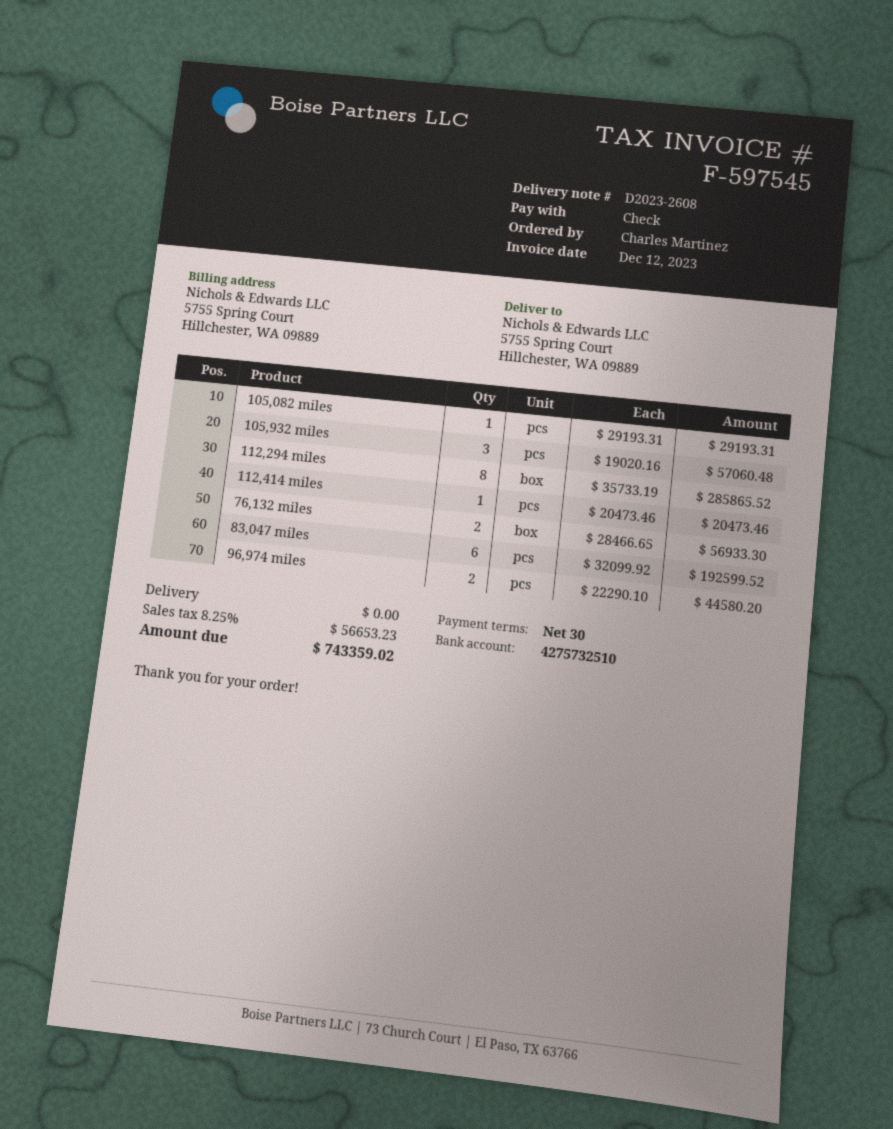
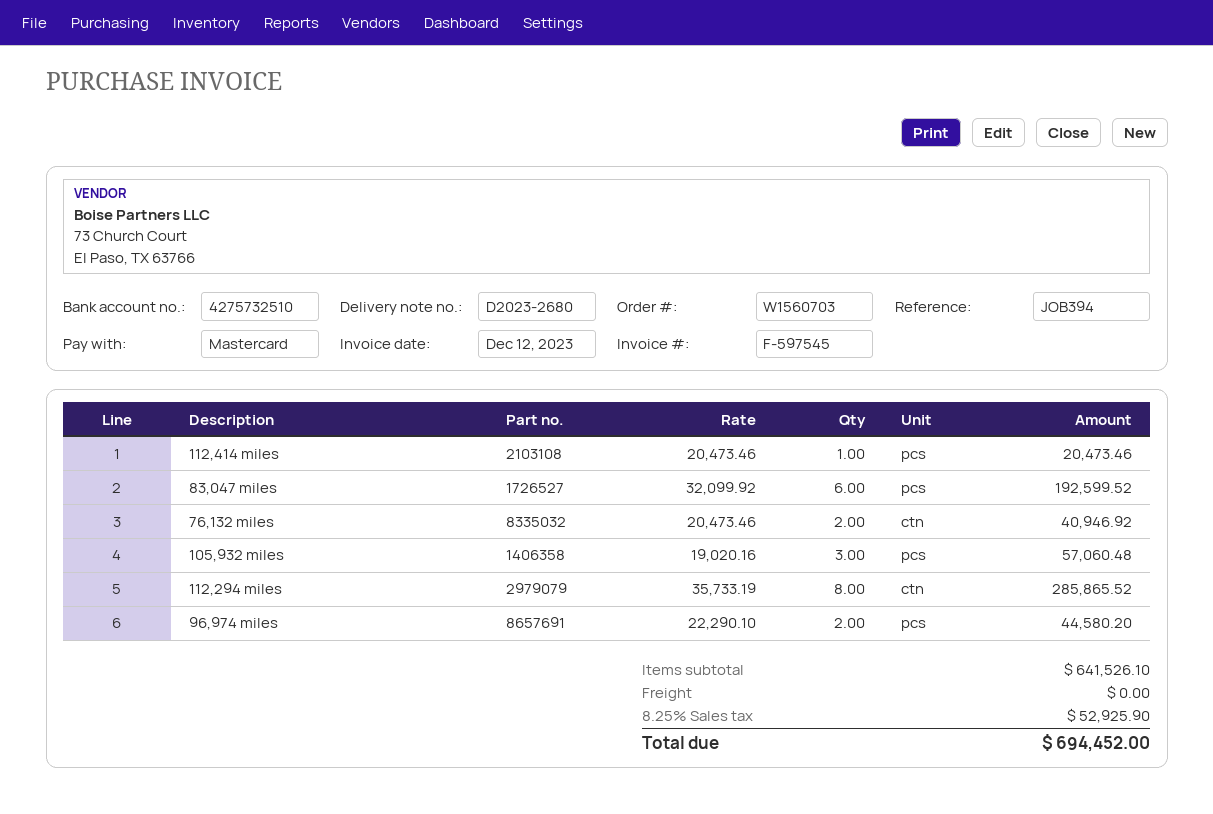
delivery note number: D2023-2608 -> D2023-2680
payment method: cheque -> Mastercard
105,082 miles: 1 x 29193.31 = 29193.31 -> none
76,132 miles: 2 x 28466.65 = 56933.30 -> 2 x 20473.46 = 40946.92
tax: 8.25% = 56653.23 -> 8.25% = 52925.90
total: 743359.02 -> 694452.00

